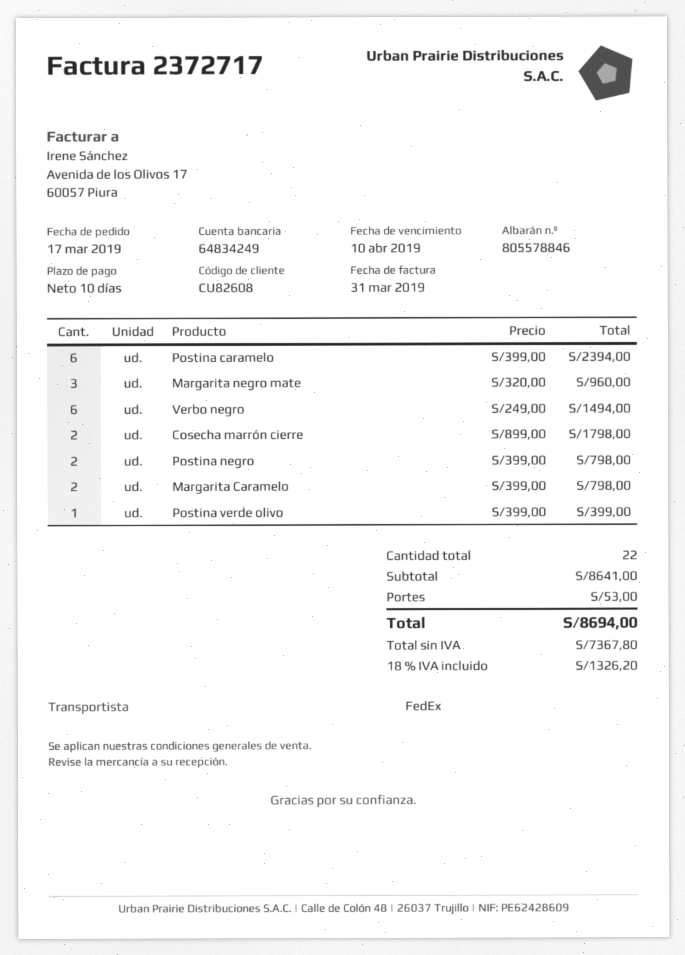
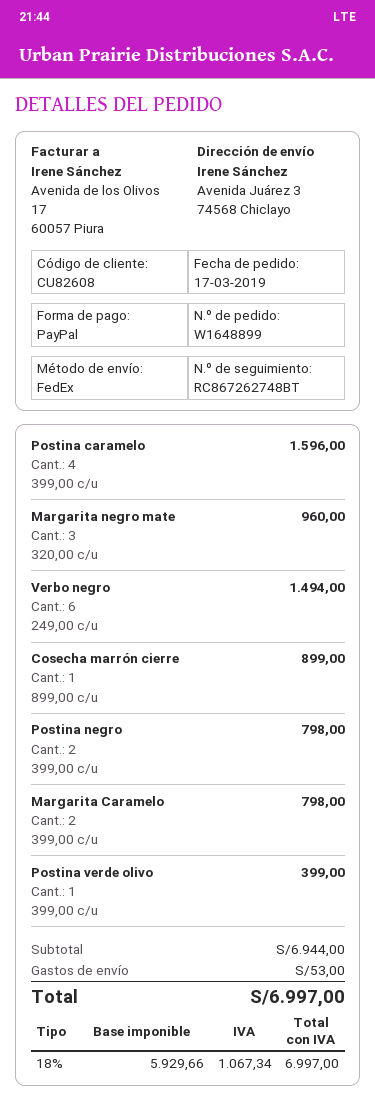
Postina caramelo: 6 x 399.00 = 2394.00 -> 4 x 399.00 = 1596.00
Cosecha marrón cierre: 2 x 899.00 = 1798.00 -> 1 x 899.00 = 899.00
subtotal: 8641.00 -> 6944.00
net: 7367.80 -> 5929.66
tax: 18% = 1326.20 -> 18% = 1067.34
total: 8694.00 -> 6997.00

